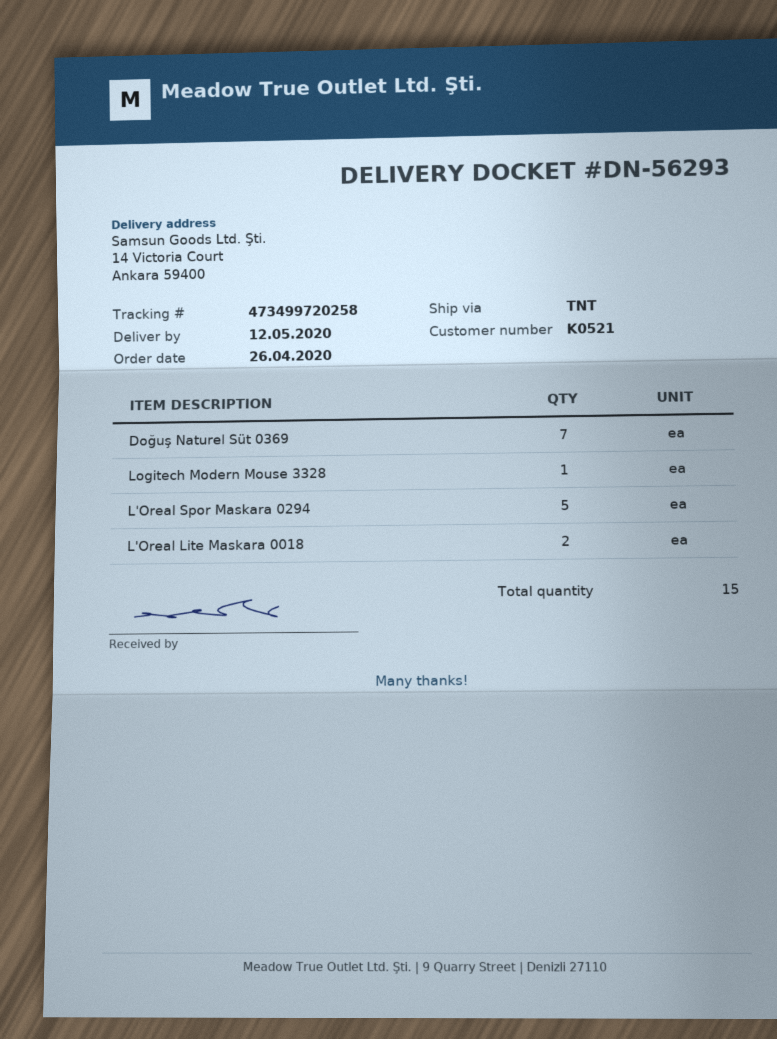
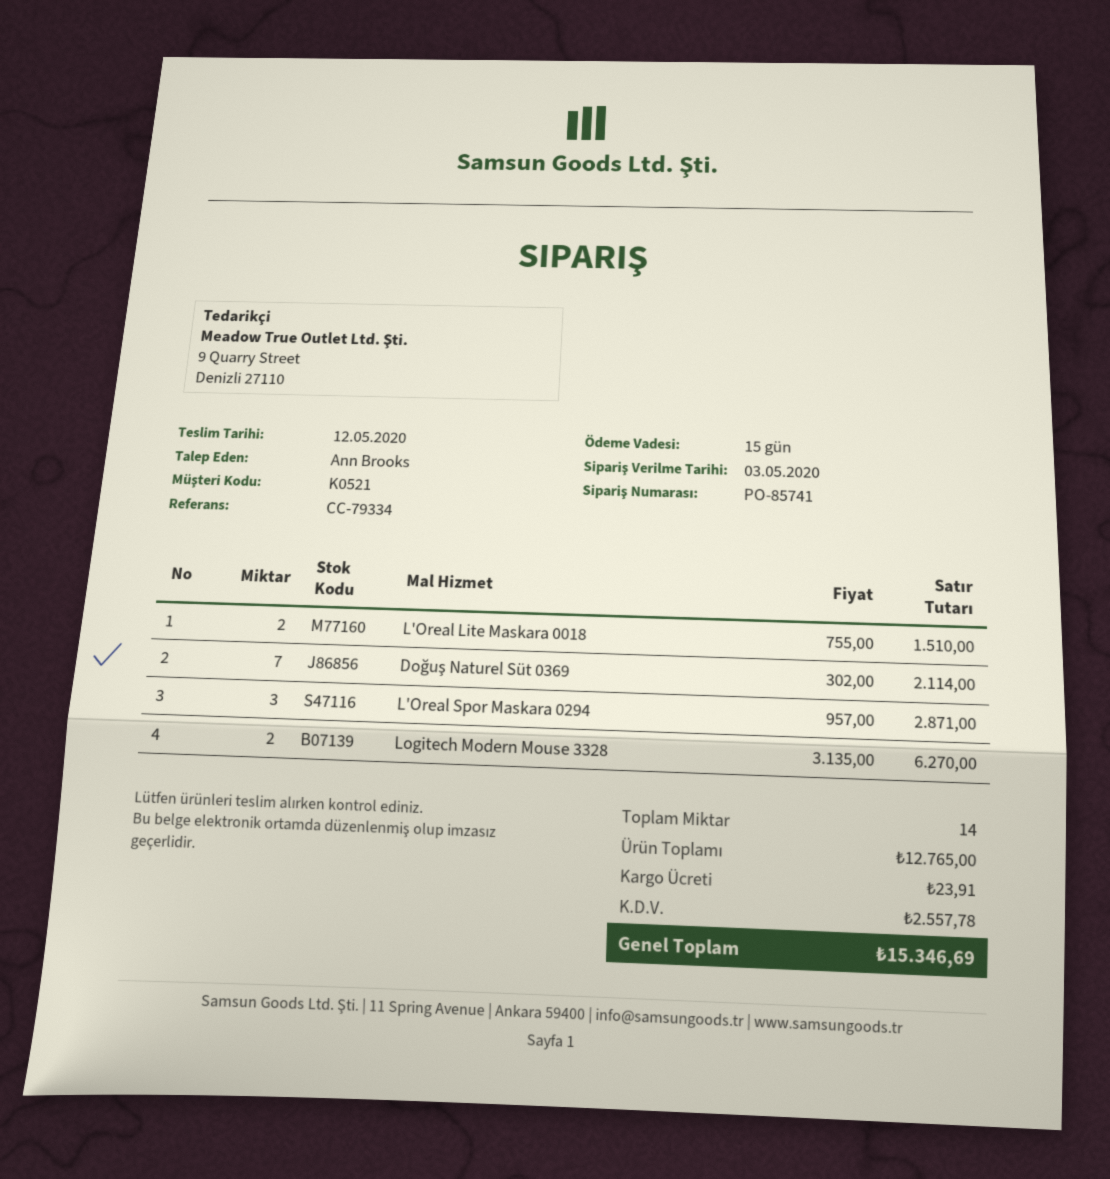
order date: 2020-04-26 -> 2020-05-03
Logitech Modern Mouse 3328: 1 -> 2
L'Oreal Spor Maskara 0294: 5 -> 3
total quantity: 15 -> 14

